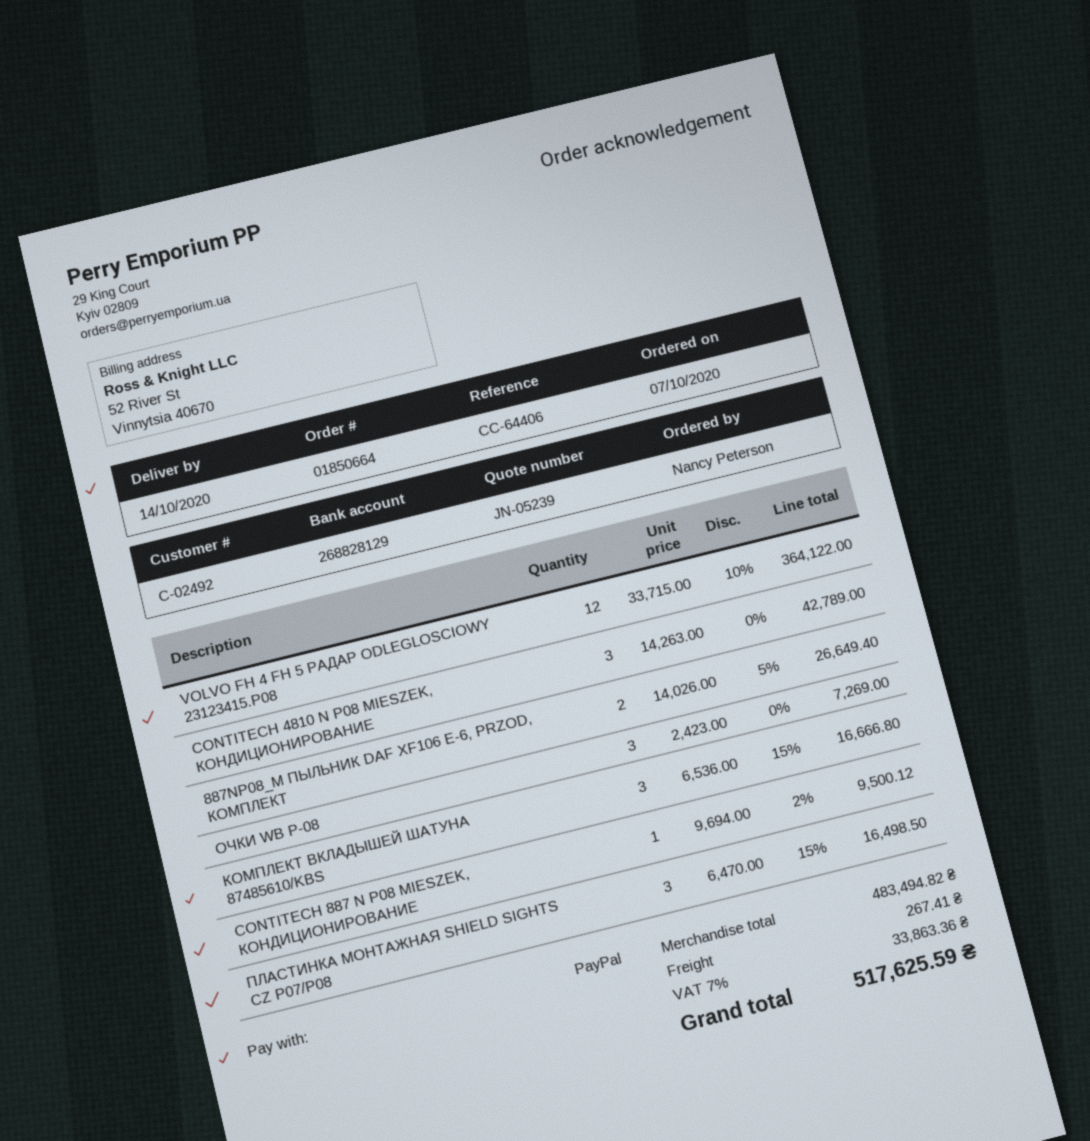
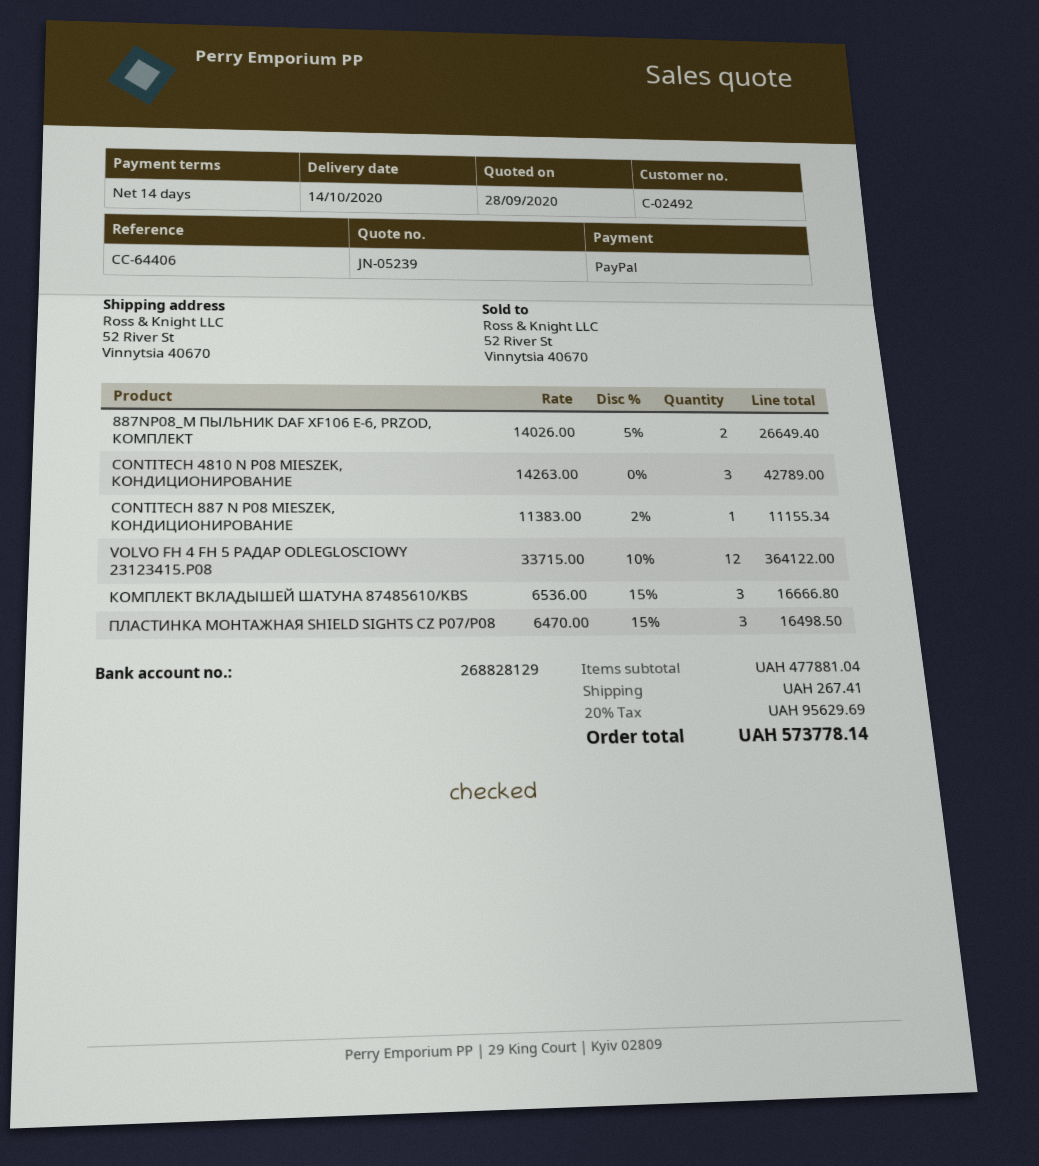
ОЧКИ WB P-08: 3 x 2423.00 = 7269.00 -> none
CONTITECH 887 N P08 MIESZEK, КОНДИЦИОНИРОВАНИЕ: 1 x 9694.00 - 2% = 9500.12 -> 1 x 11383.00 - 2% = 11155.34
subtotal: 483494.82 -> 477881.04
tax: 7% = 33863.36 -> 20% = 95629.69
total: 517625.59 -> 573778.14

